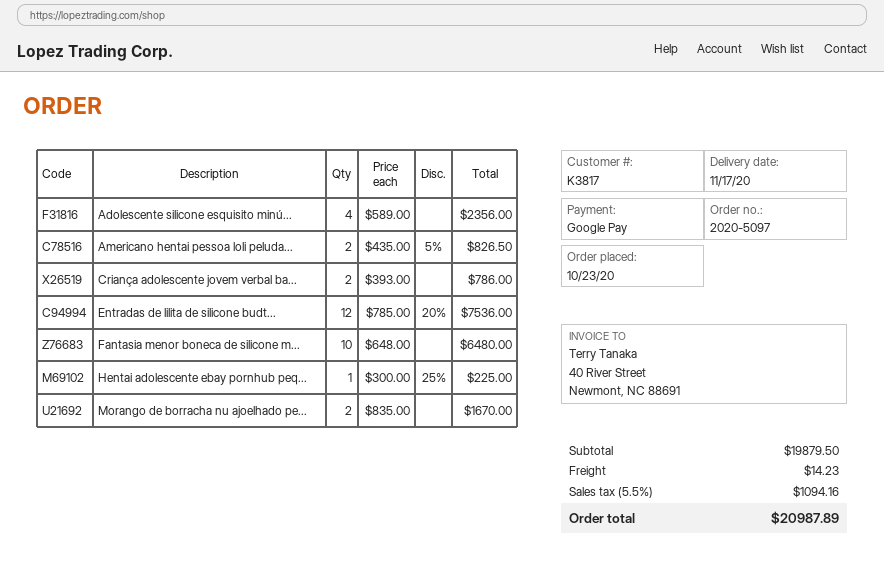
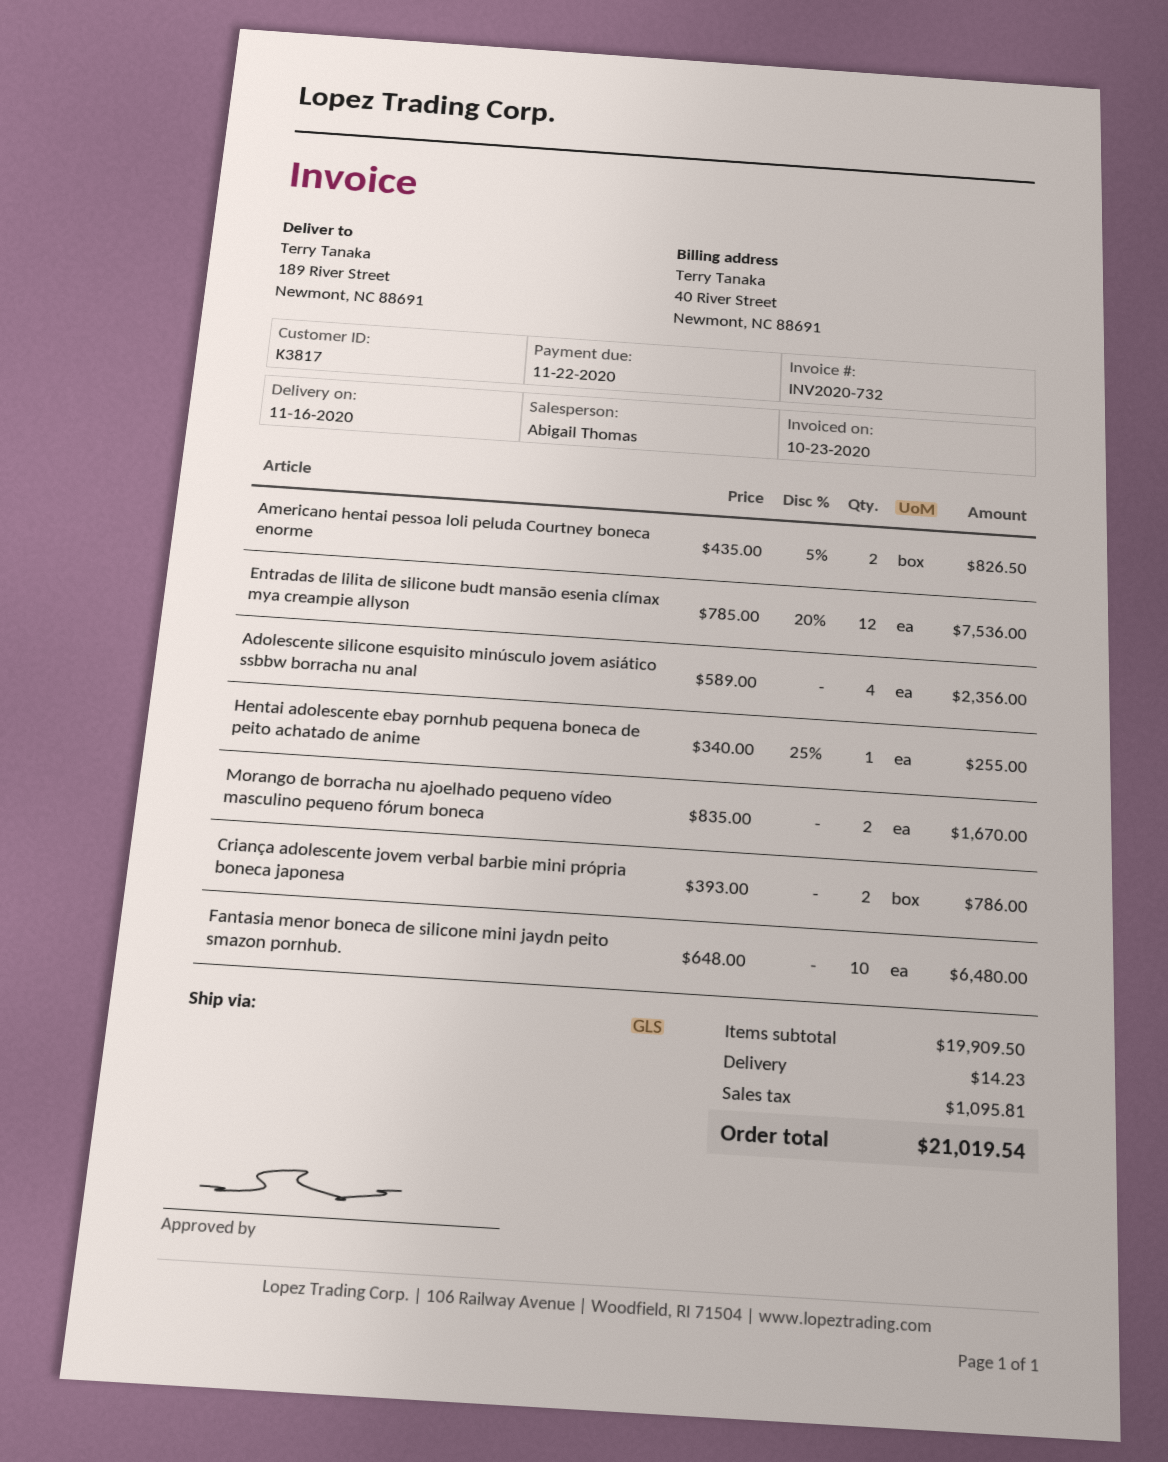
delivery date: 2020-11-17 -> 2020-11-16
Hentai adolescente ebay pornhub peq...: 1 x 300.00 - 25% = 225.00 -> 1 x 340.00 - 25% = 255.00
subtotal: 19879.50 -> 19909.50
tax: 1094.16 -> 1095.81
total: 20987.89 -> 21019.54

